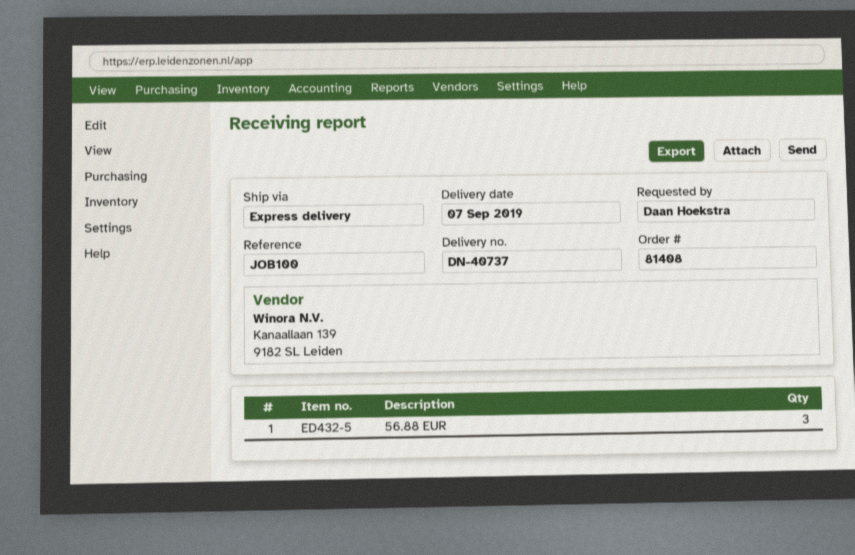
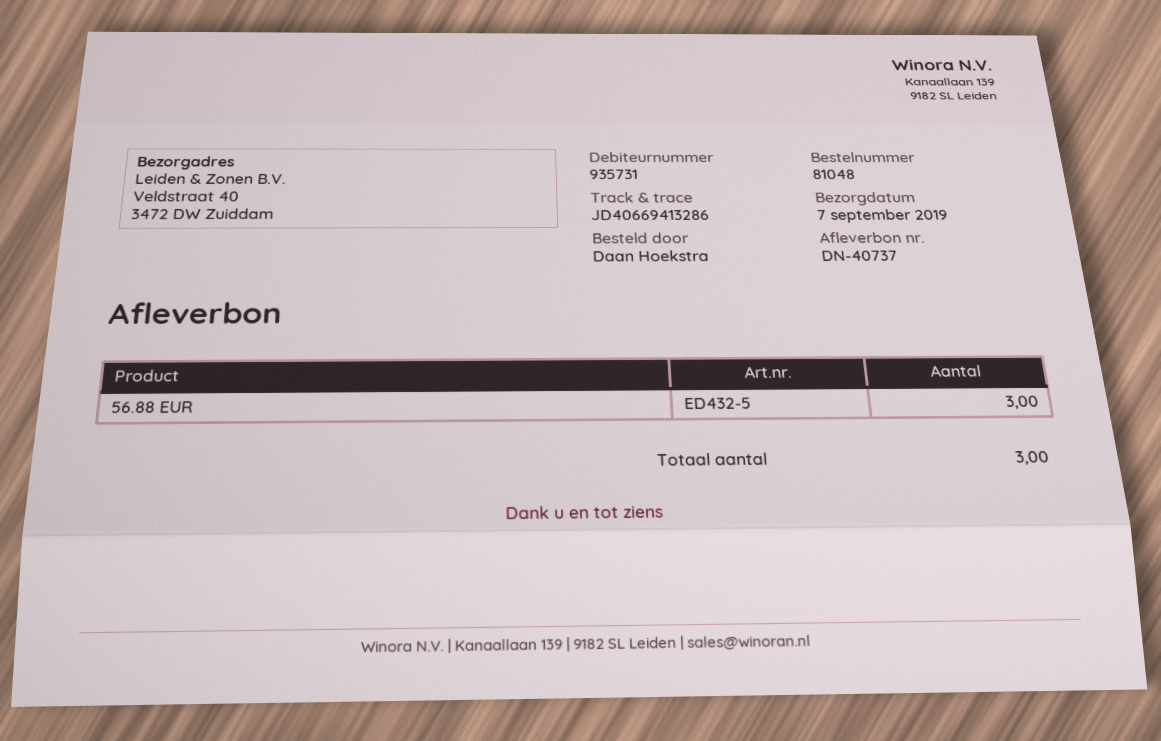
order number: 81408 -> 81048

